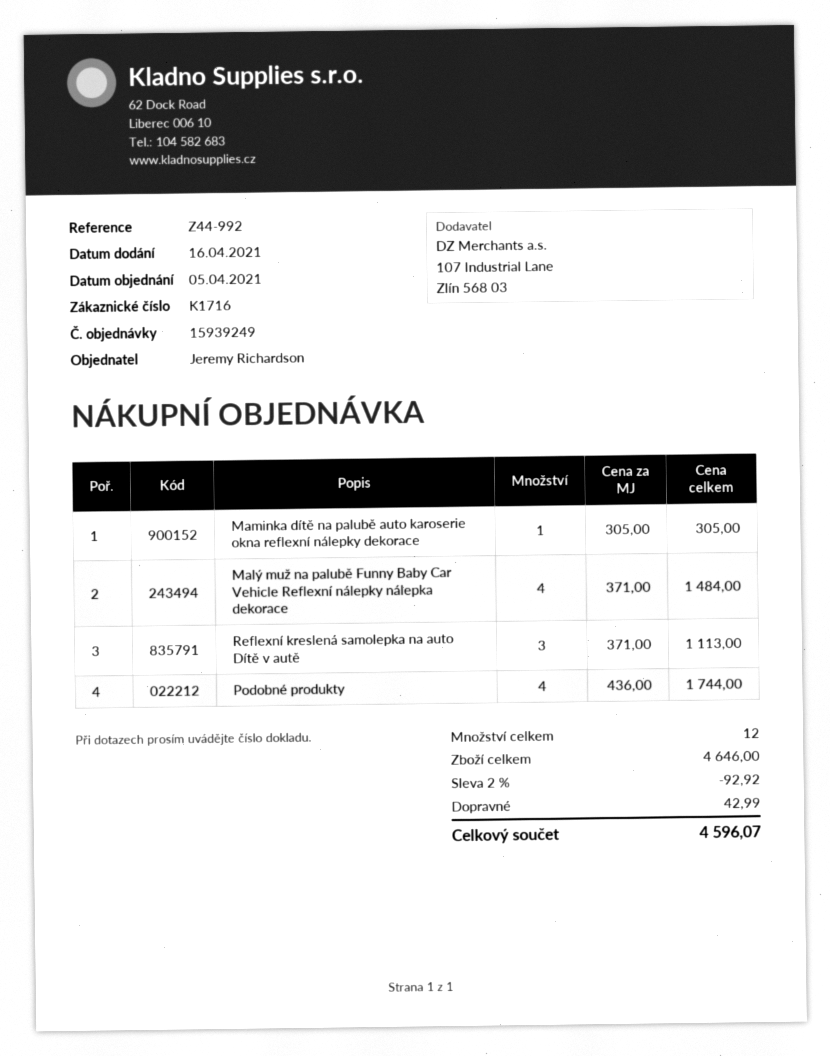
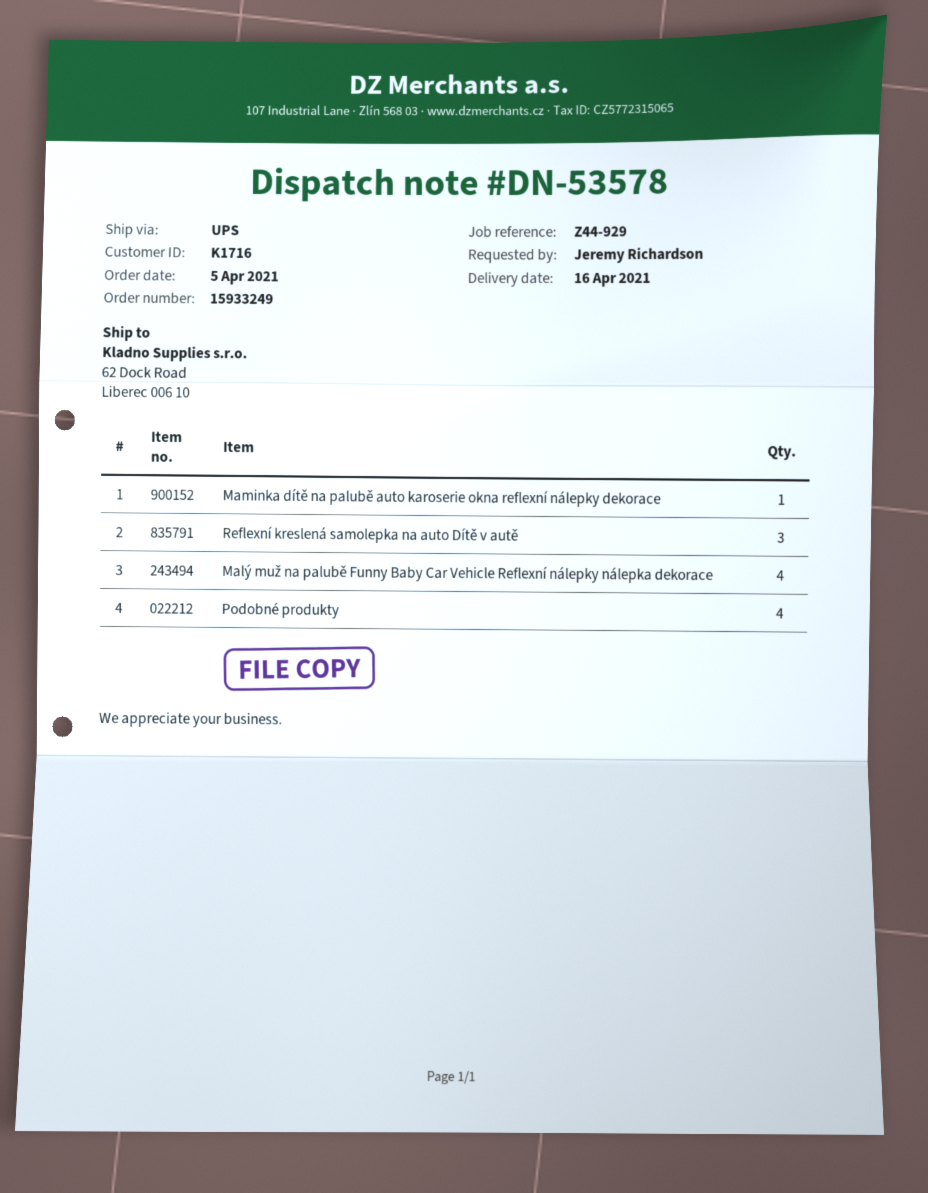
order number: 15939249 -> 15933249
reference: Z44-992 -> Z44-929

